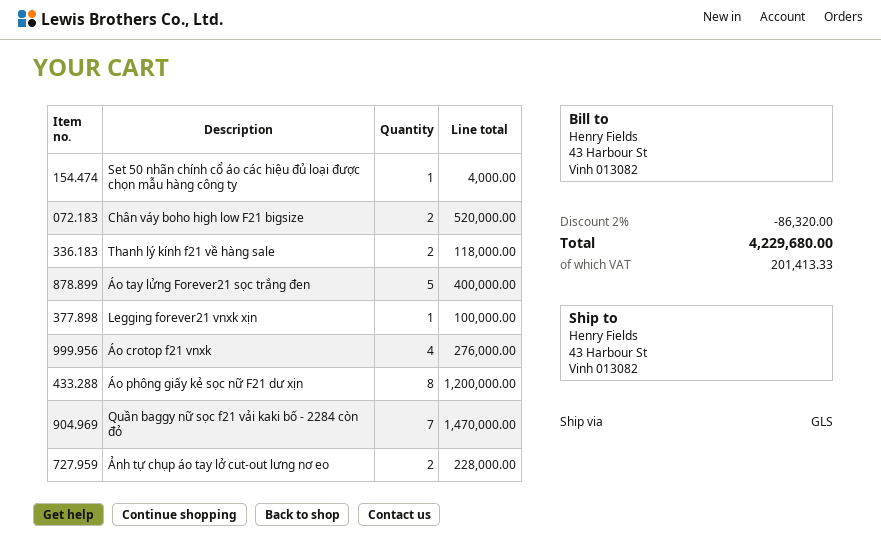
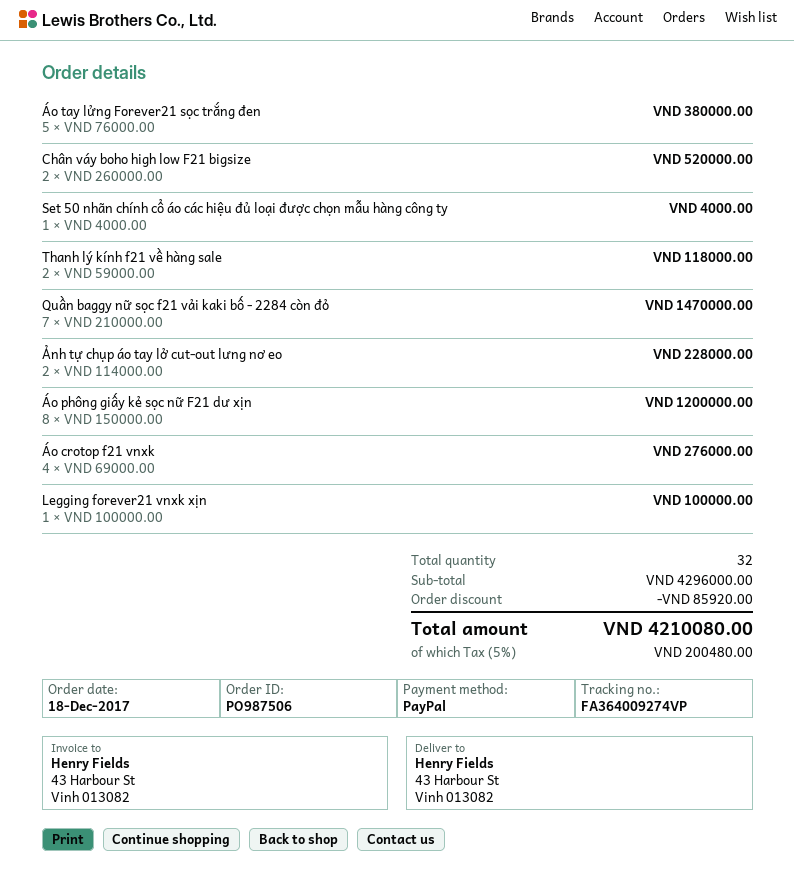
Áo tay lửng Forever21 sọc trắng đen: 5 for 400000.00 -> 5 for 380000.00
discount: 86320.00 -> 85920.00
tax: 201413.33 -> 200480.00
total: 4229680.00 -> 4210080.00

